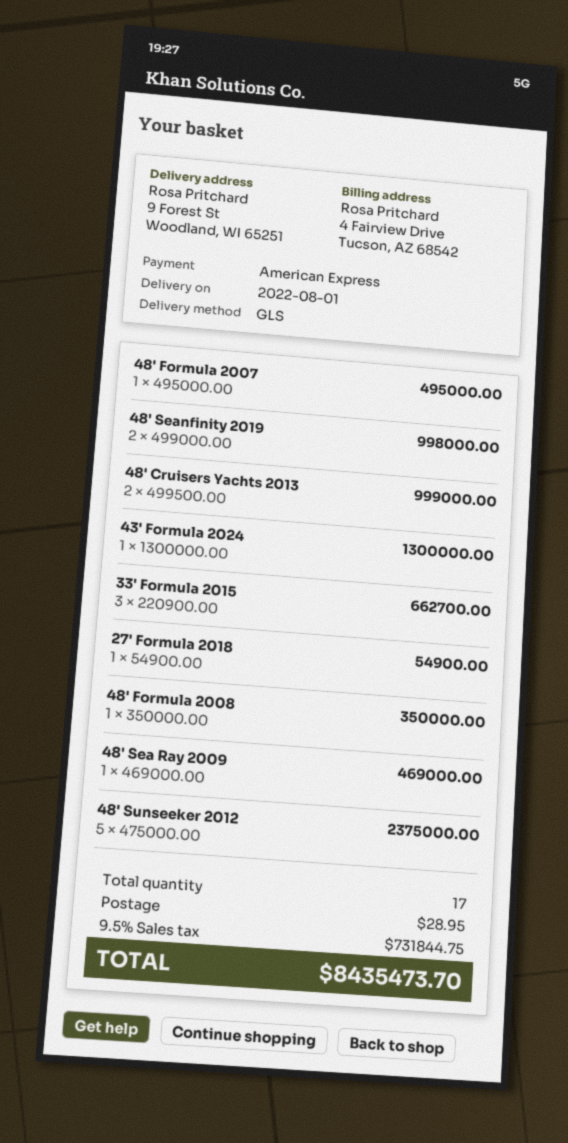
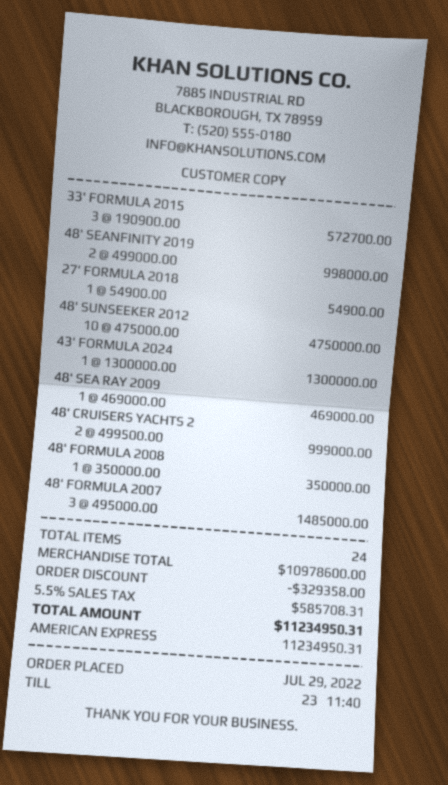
48' Formula 2007: 1 x 495000.00 = 495000.00 -> 3 x 495000.00 = 1485000.00
33' Formula 2015: 3 x 220900.00 = 662700.00 -> 3 x 190900.00 = 572700.00
48' Sunseeker 2012: 5 x 475000.00 = 2375000.00 -> 10 x 475000.00 = 4750000.00
total quantity: 17 -> 24
discount: none -> 329358.00
shipping: 28.95 -> none
tax: 9.5% = 731844.75 -> 5.5% = 585708.31
total: 8435473.70 -> 11234950.31

